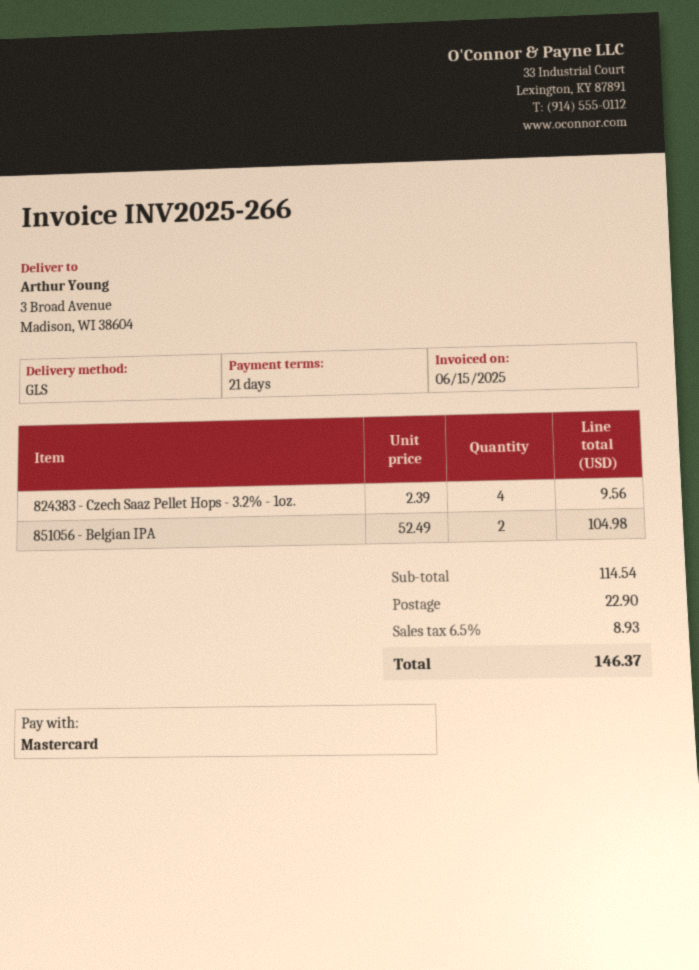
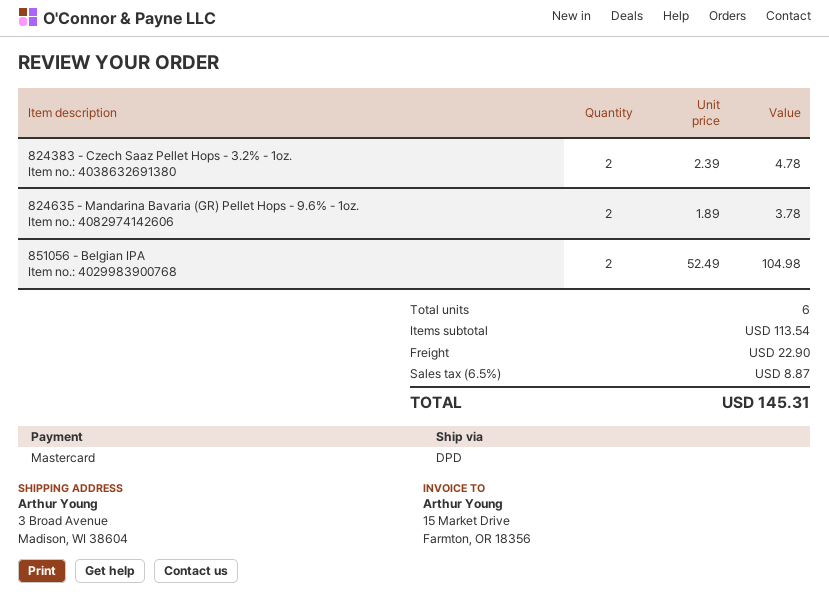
shipping method: GLS -> DPD
824383 - Czech Saaz Pellet Hops - 3.2% - 1oz.: 4 x 2.39 = 9.56 -> 2 x 2.39 = 4.78
824635 - Mandarina Bavaria (GR) Pellet Hops - 9.6% - 1oz.: none -> 2 x 1.89 = 3.78
subtotal: 114.54 -> 113.54
tax: 6.5% = 8.93 -> 6.5% = 8.87
total: 146.37 -> 145.31

